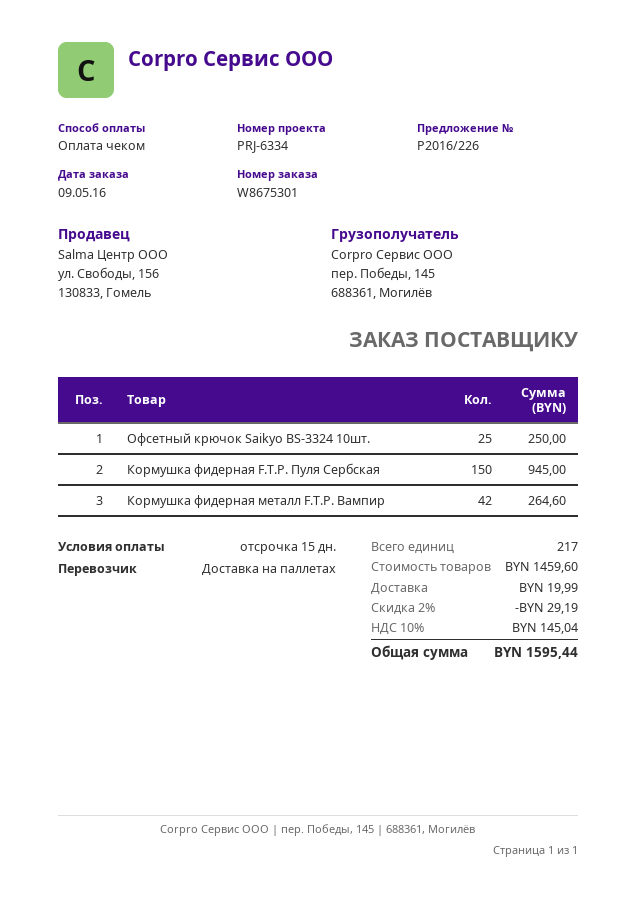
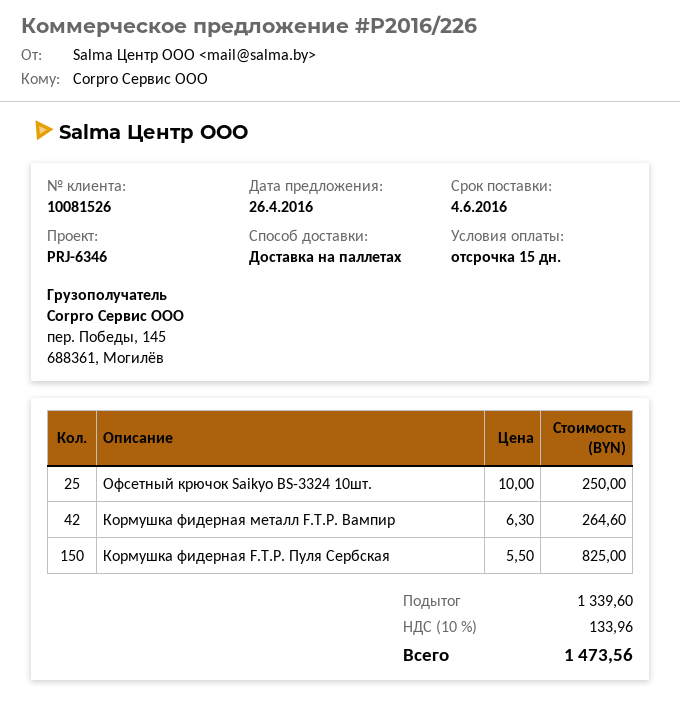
reference: PRJ-6334 -> PRJ-6346
Кормушка фидерная F.T.P. Пуля Сербская: 150 for 945.00 -> 150 for 825.00
subtotal: 1459.60 -> 1339.60
discount: 2% = 29.19 -> none
shipping: 19.99 -> none
tax: 10% = 145.04 -> 10% = 133.96
total: 1595.44 -> 1473.56

